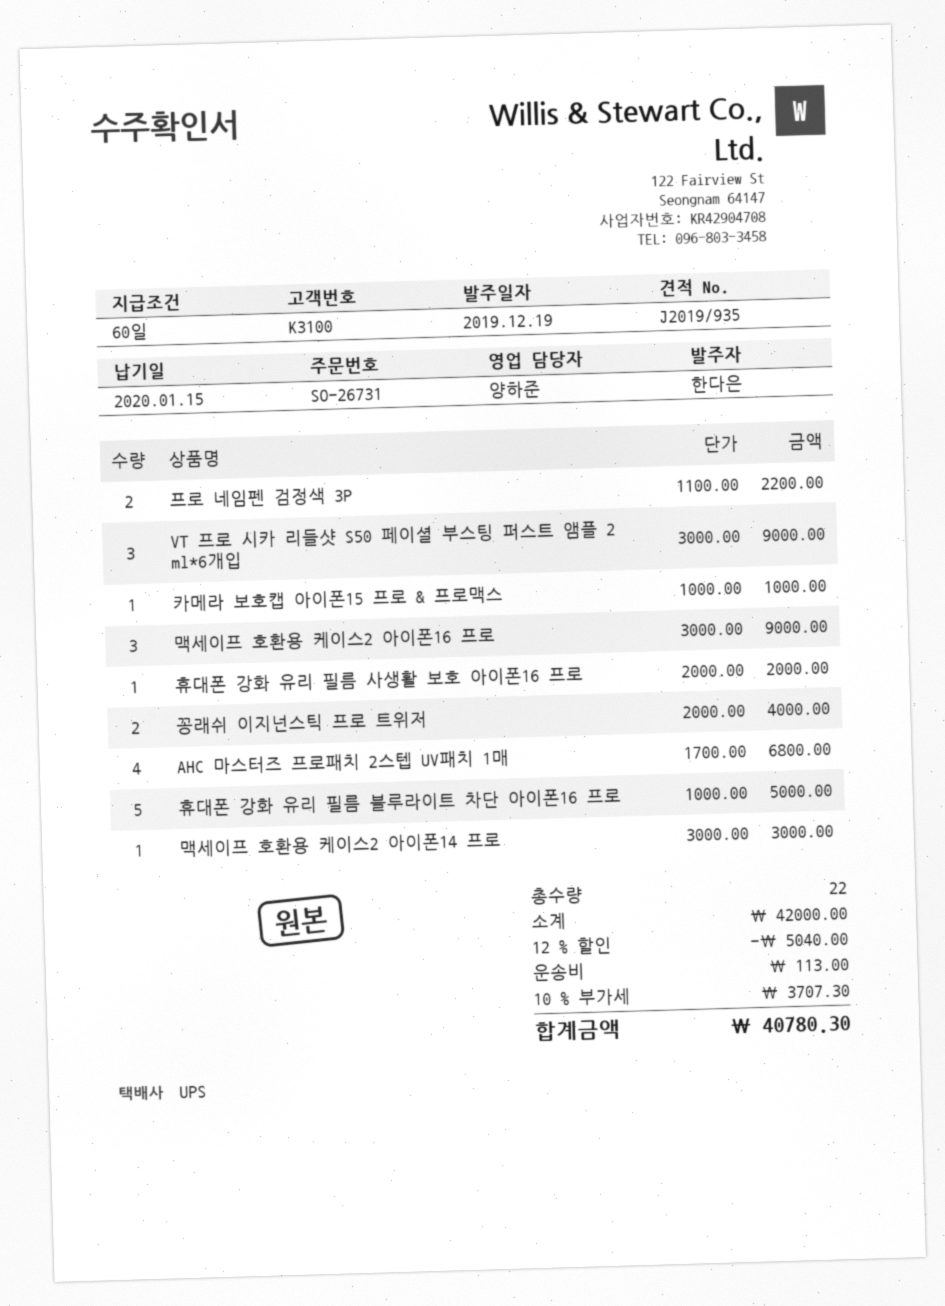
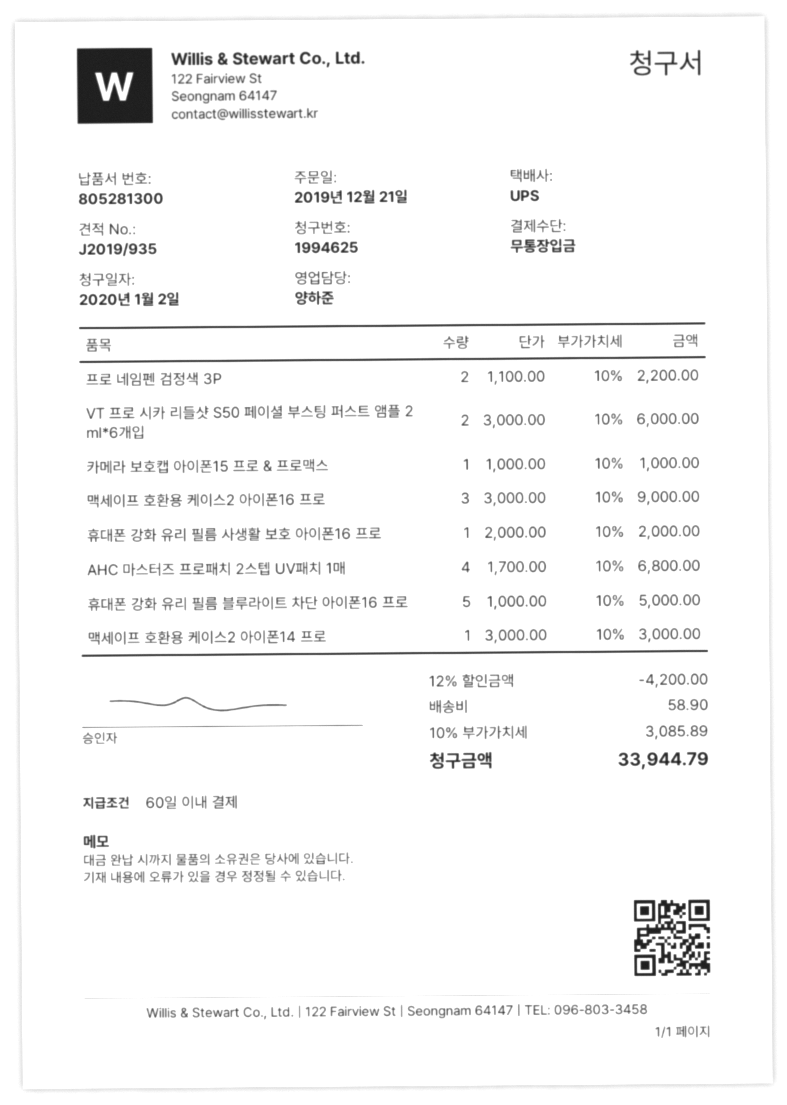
order date: 2019-12-19 -> 2019-12-21
VT 프로 시카 리들샷 S50 페이셜 부스팅 퍼스트 앰플 2 ml*6개입: 3 x 3000.00 = 9000.00 -> 2 x 3000.00 = 6000.00
꽁래쉬 이지넌스틱 프로 트위저: 2 x 2000.00 = 4000.00 -> none
discount: 12% = 5040.00 -> 12% = 4200.00
shipping: 113.00 -> 58.90
tax: 10% = 3707.30 -> 10% = 3085.89
total: 40780.30 -> 33944.79

